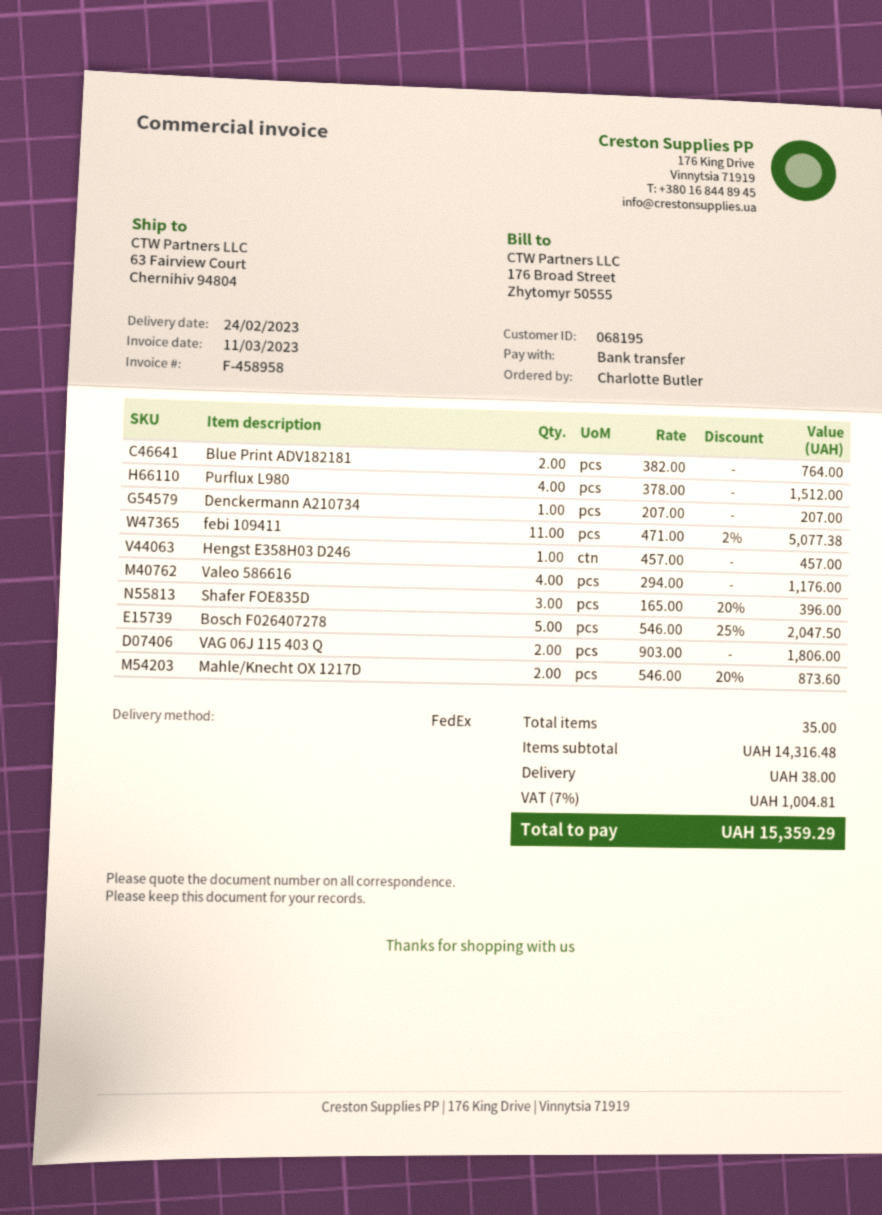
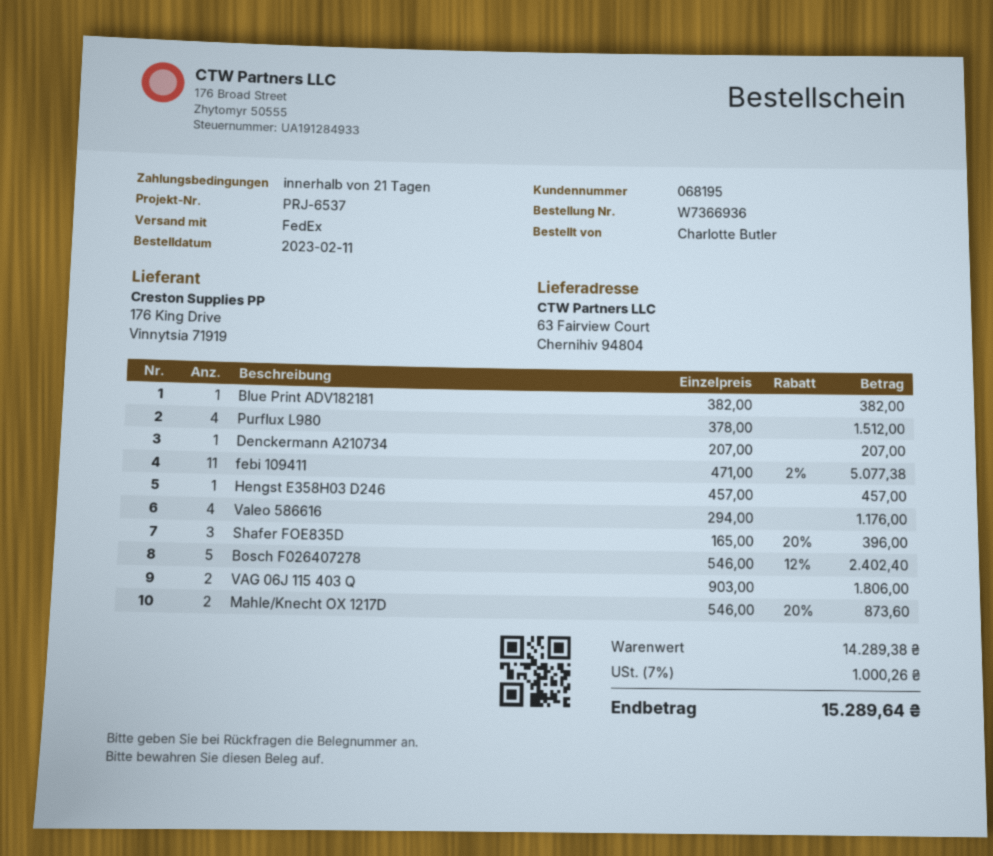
Blue Print ADV182181: 2 x 382.00 = 764.00 -> 1 x 382.00 = 382.00
Bosch F026407278: 5 x 546.00 - 25% = 2047.50 -> 5 x 546.00 - 12% = 2402.40
subtotal: 14316.48 -> 14289.38
shipping: 38.00 -> none
tax: 7% = 1004.81 -> 7% = 1000.26
total: 15359.29 -> 15289.64

